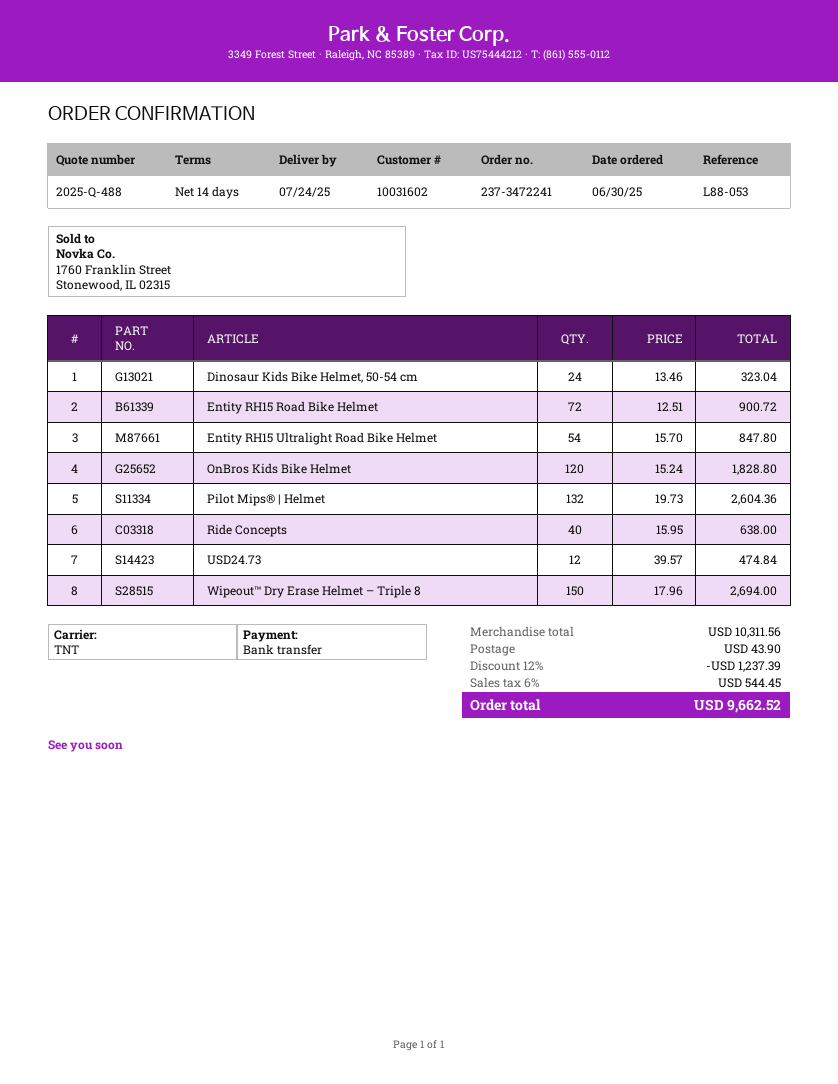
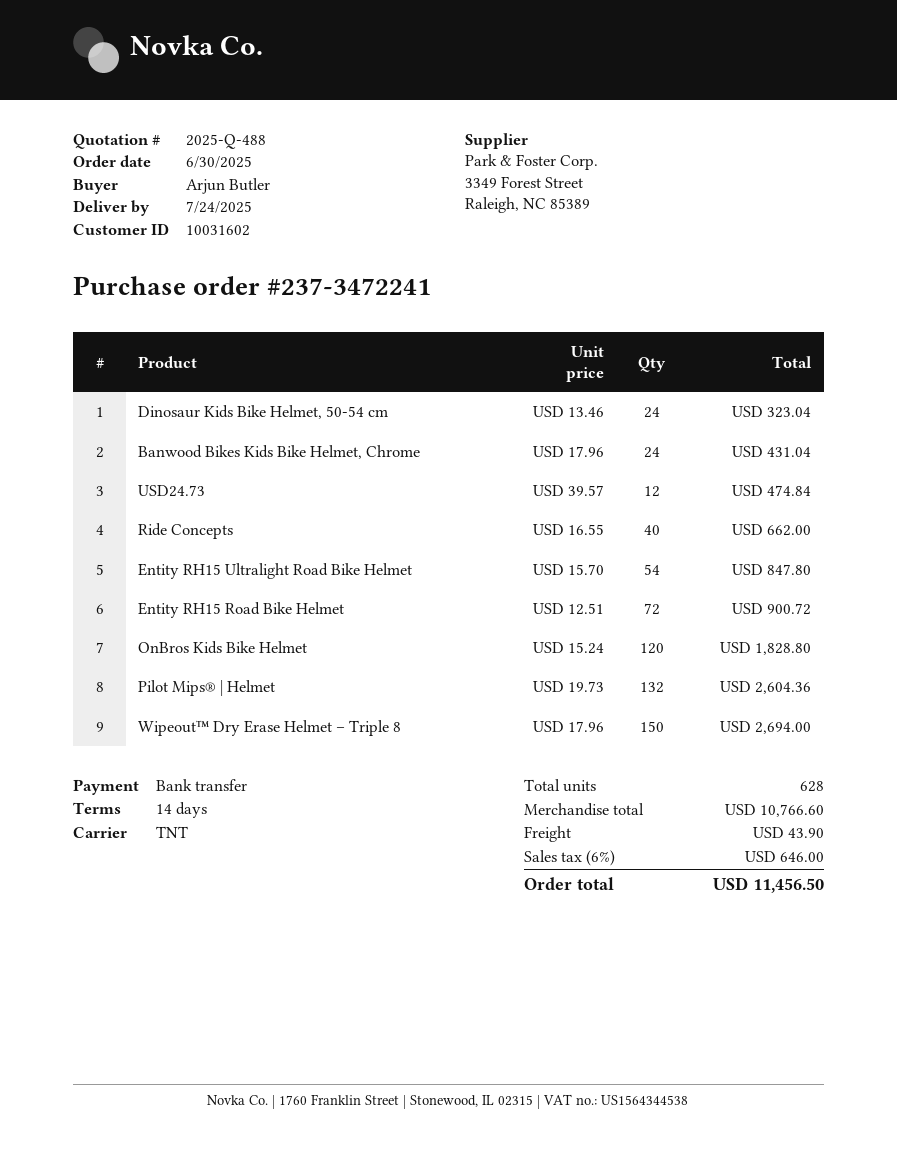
Ride Concepts: 40 x 15.95 = 638.00 -> 40 x 16.55 = 662.00
Banwood Bikes Kids Bike Helmet, Chrome: none -> 24 x 17.96 = 431.04
subtotal: 10311.56 -> 10766.60
discount: 12% = 1237.39 -> none
tax: 6% = 544.45 -> 6% = 646.00
total: 9662.52 -> 11456.50

